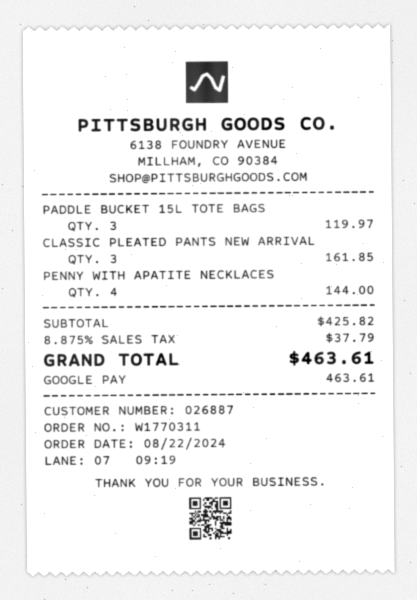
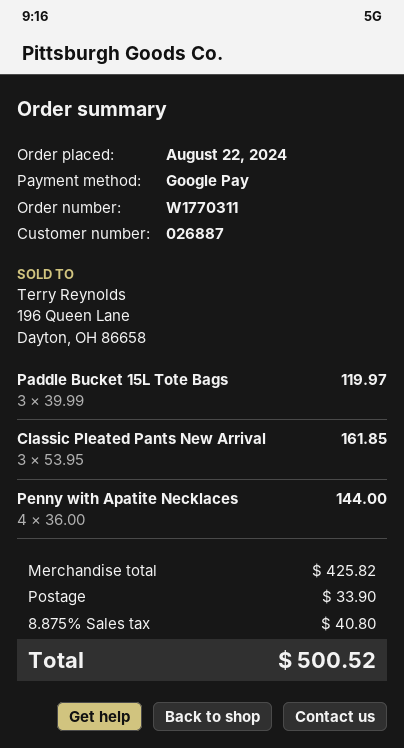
shipping: none -> 33.90
tax: 8.875% = 37.79 -> 8.875% = 40.80
total: 463.61 -> 500.52

